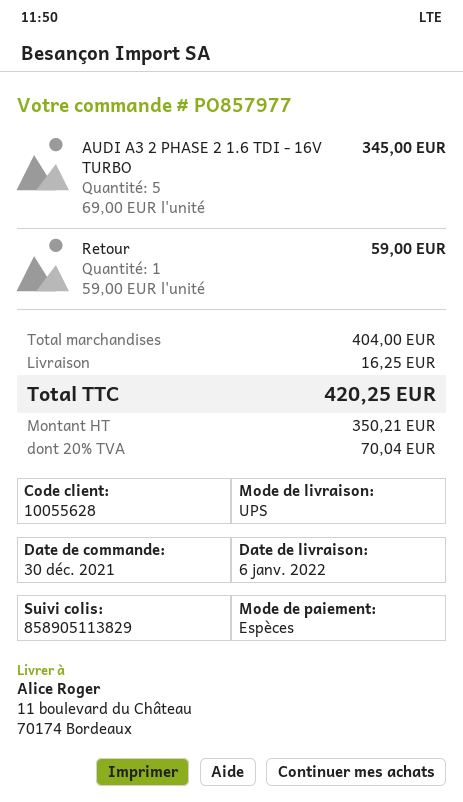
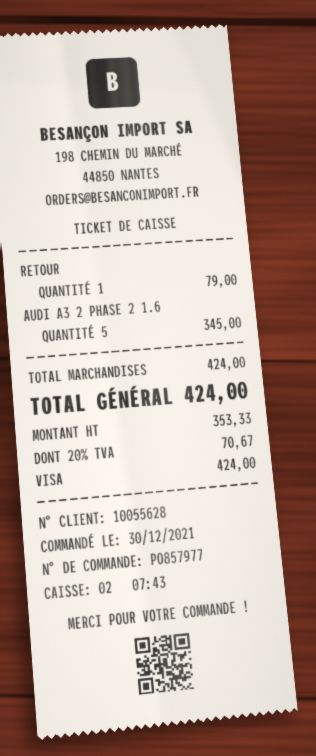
payment method: cash -> Visa
Retour: 1 for 59.00 -> 1 for 79.00
subtotal: 404.00 -> 424.00
shipping: 16.25 -> none
net: 350.21 -> 353.33
tax: 20% = 70.04 -> 20% = 70.67
total: 420.25 -> 424.00

